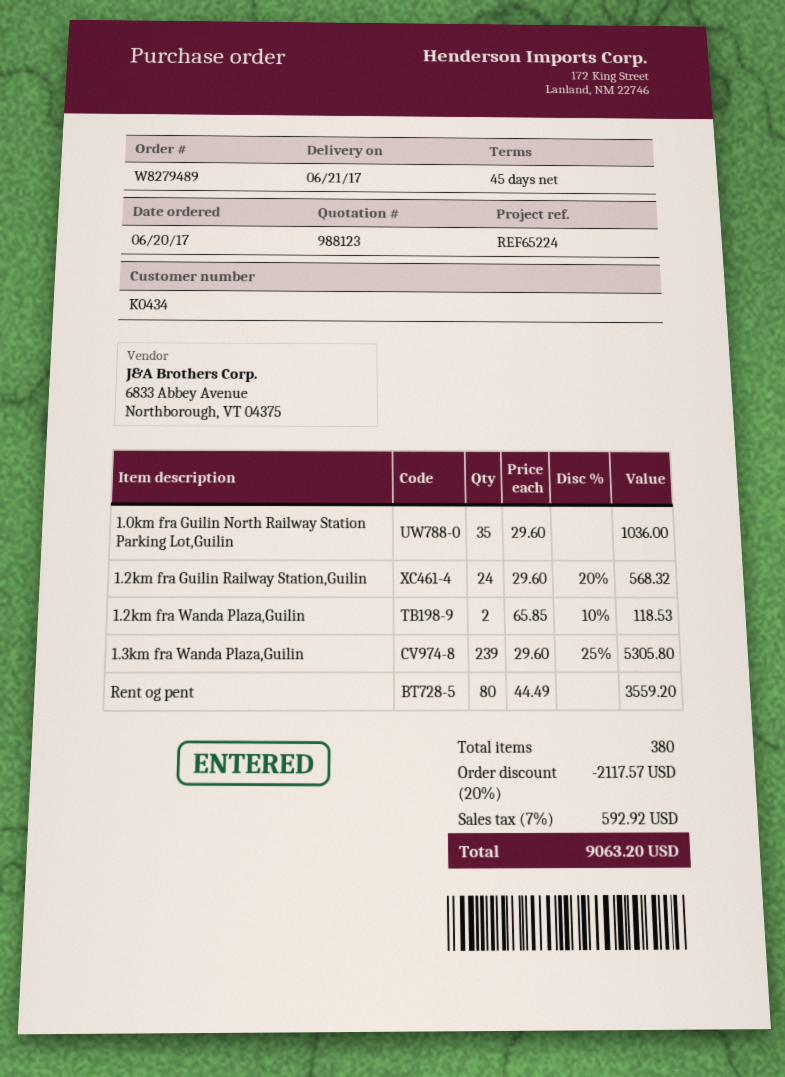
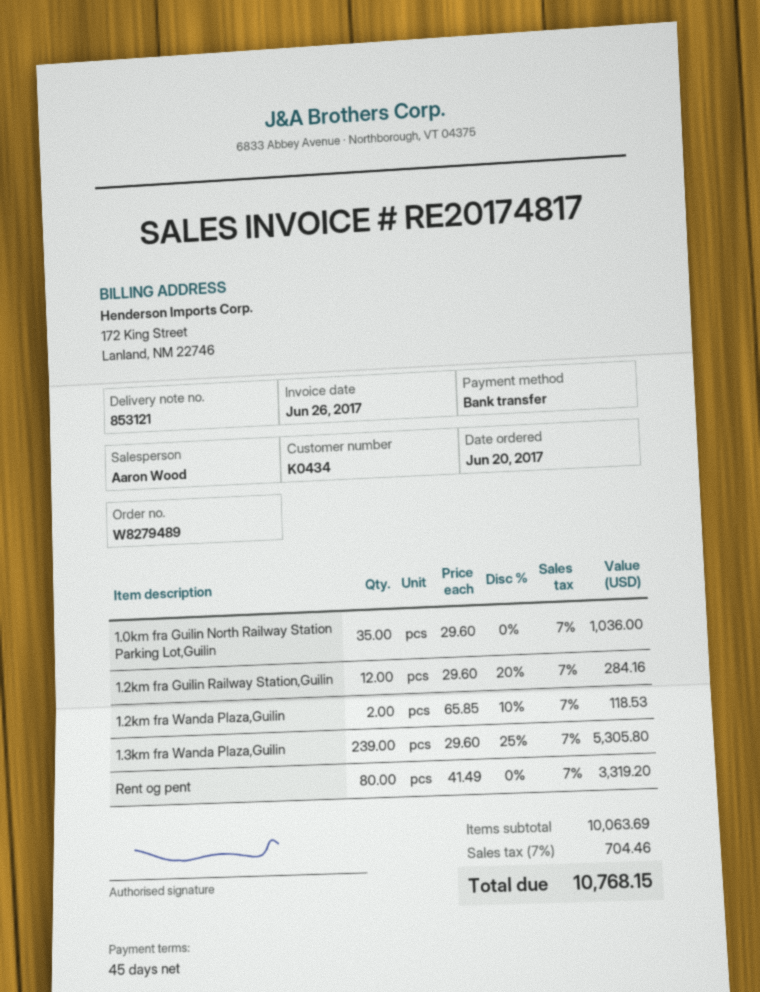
1.2km fra Guilin Railway Station,Guilin: 24 x 29.60 - 20% = 568.32 -> 12 x 29.60 - 20% = 284.16
Rent og pent: 80 x 44.49 = 3559.20 -> 80 x 41.49 = 3319.20
discount: 20% = 2117.57 -> none
tax: 7% = 592.92 -> 7% = 704.46
total: 9063.20 -> 10768.15

